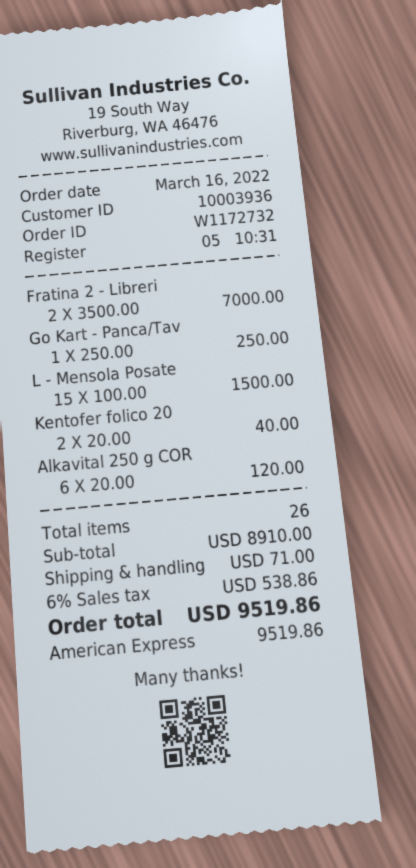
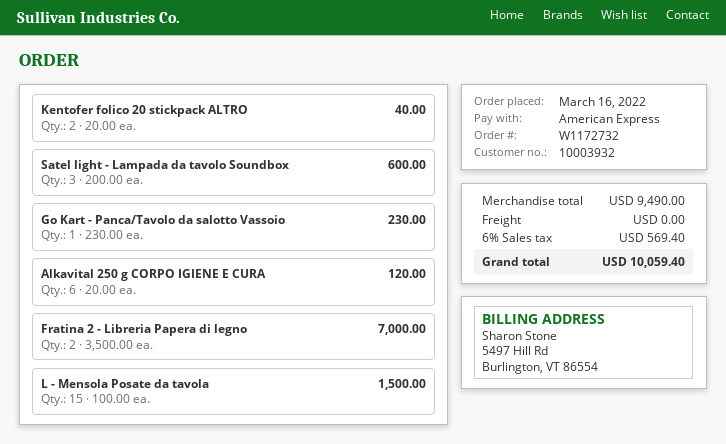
customer number: 10003936 -> 10003932
Go Kart - Panca/Tav: 1 x 250.00 = 250.00 -> 1 x 230.00 = 230.00
Satel light - Lampada da tavolo Soundbox: none -> 3 x 200.00 = 600.00
subtotal: 8910.00 -> 9490.00
shipping: 71.00 -> 0.00
tax: 6% = 538.86 -> 6% = 569.40
total: 9519.86 -> 10059.40

